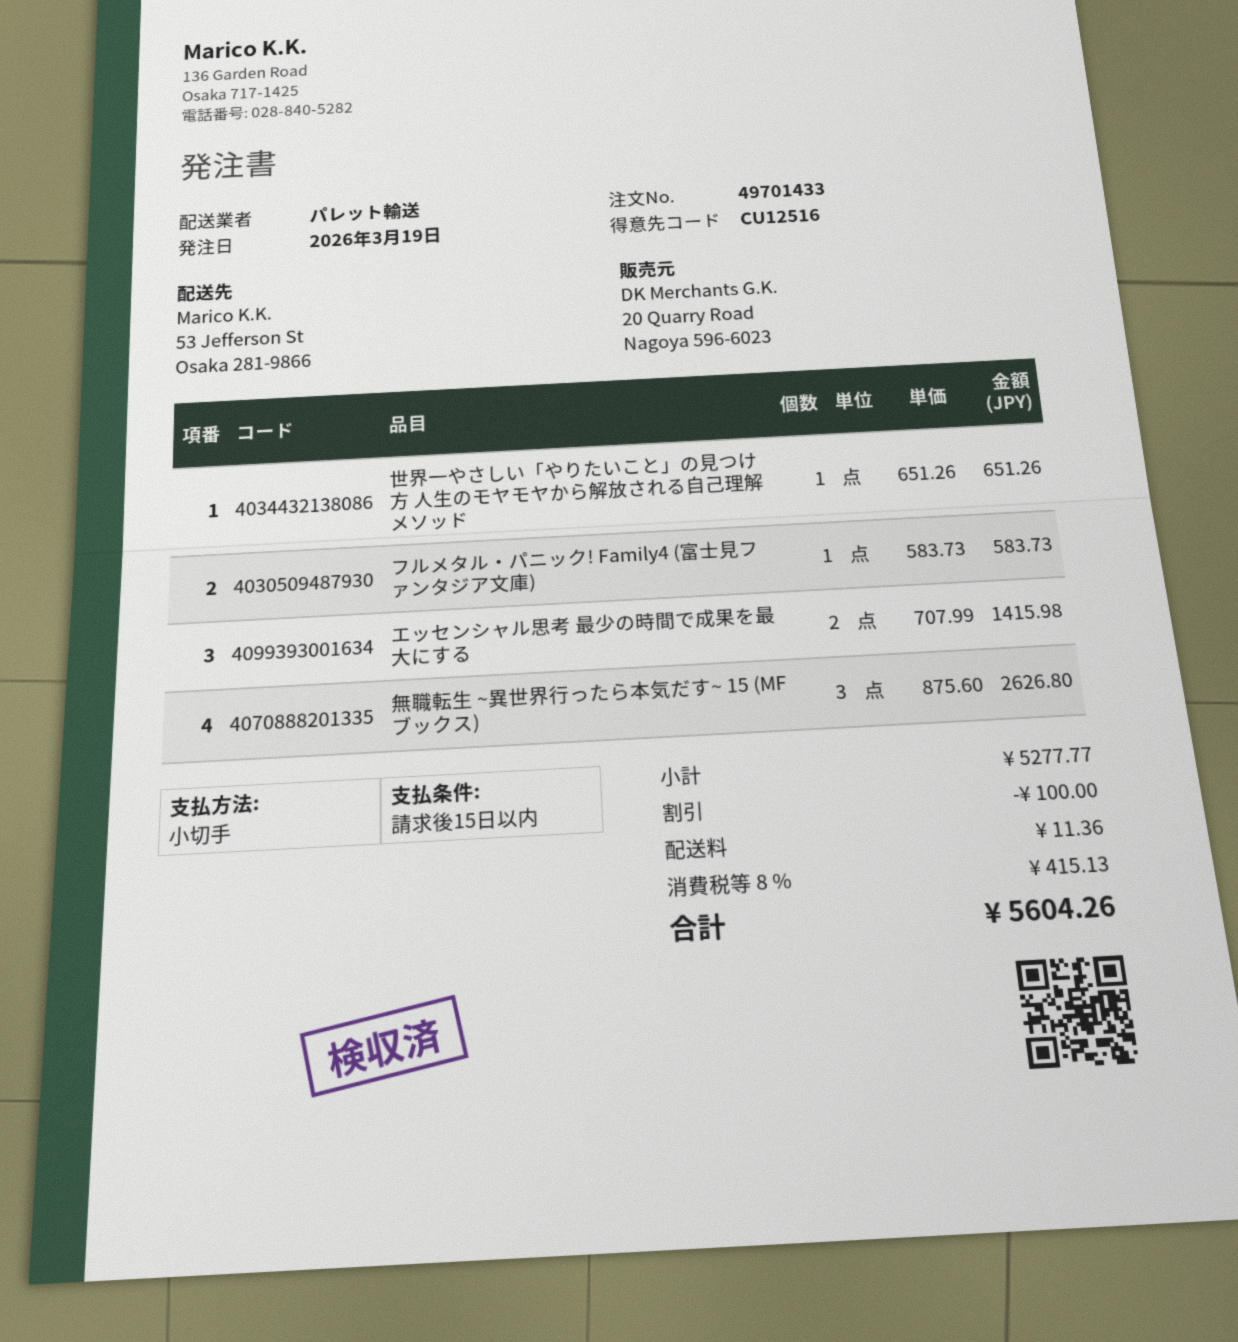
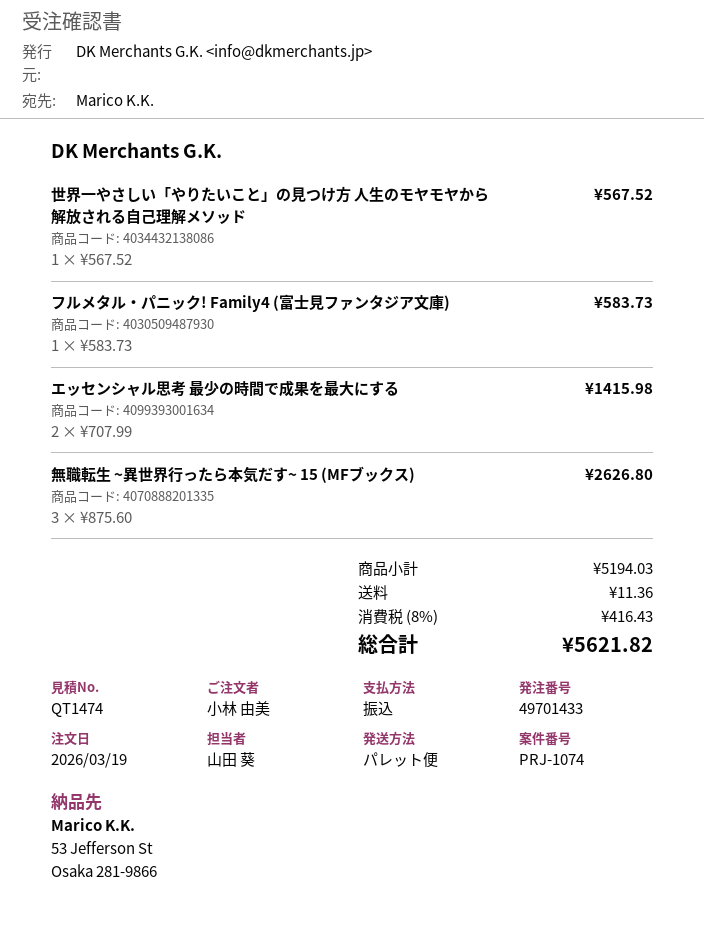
payment method: cheque -> bank transfer
世界一やさしい「やりたいこと」の見つけ方 人生のモヤモヤから解放される自己理解メソッド: 1 x 651.26 = 651.26 -> 1 x 567.52 = 567.52
subtotal: 5277.77 -> 5194.03
discount: 100.00 -> none
tax: 8% = 415.13 -> 8% = 416.43
total: 5604.26 -> 5621.82

